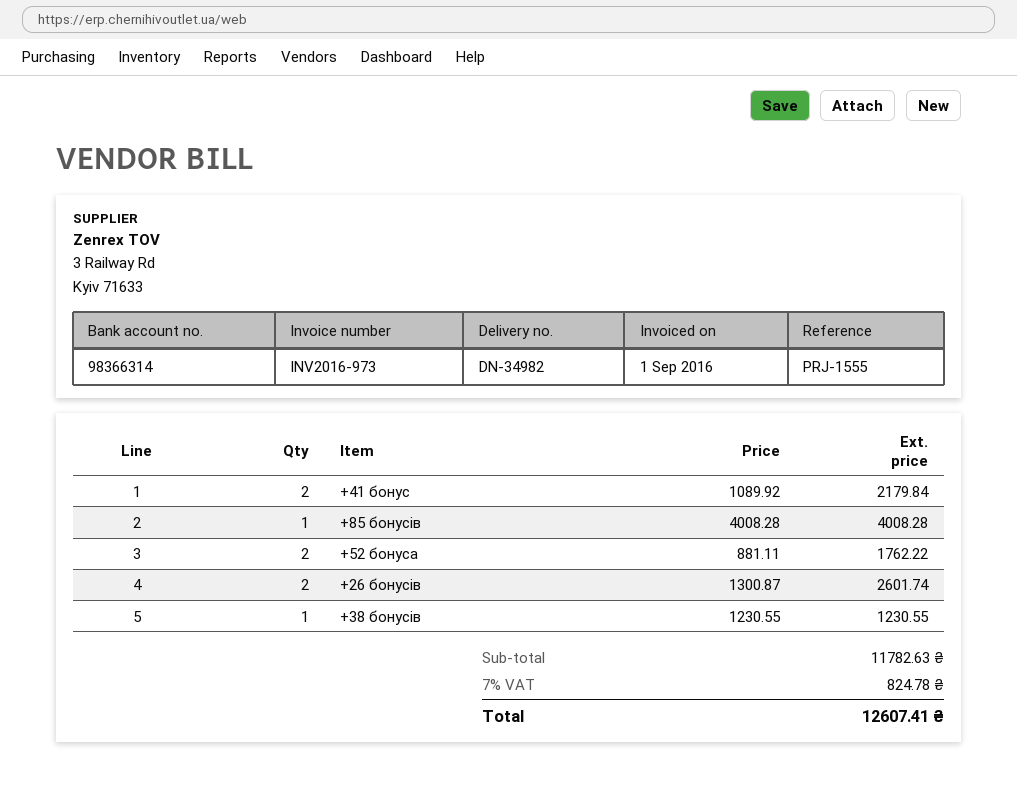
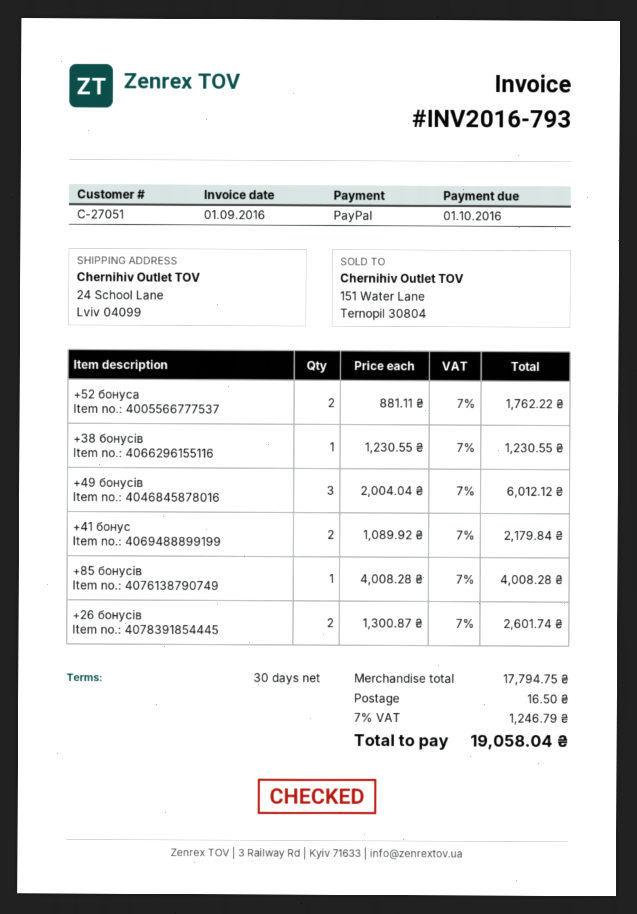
invoice number: INV2016-973 -> INV2016-793
+49 бонусів: none -> 3 x 2004.04 = 6012.12
subtotal: 11782.63 -> 17794.75
shipping: none -> 16.50
tax: 7% = 824.78 -> 7% = 1246.79
total: 12607.41 -> 19058.04

